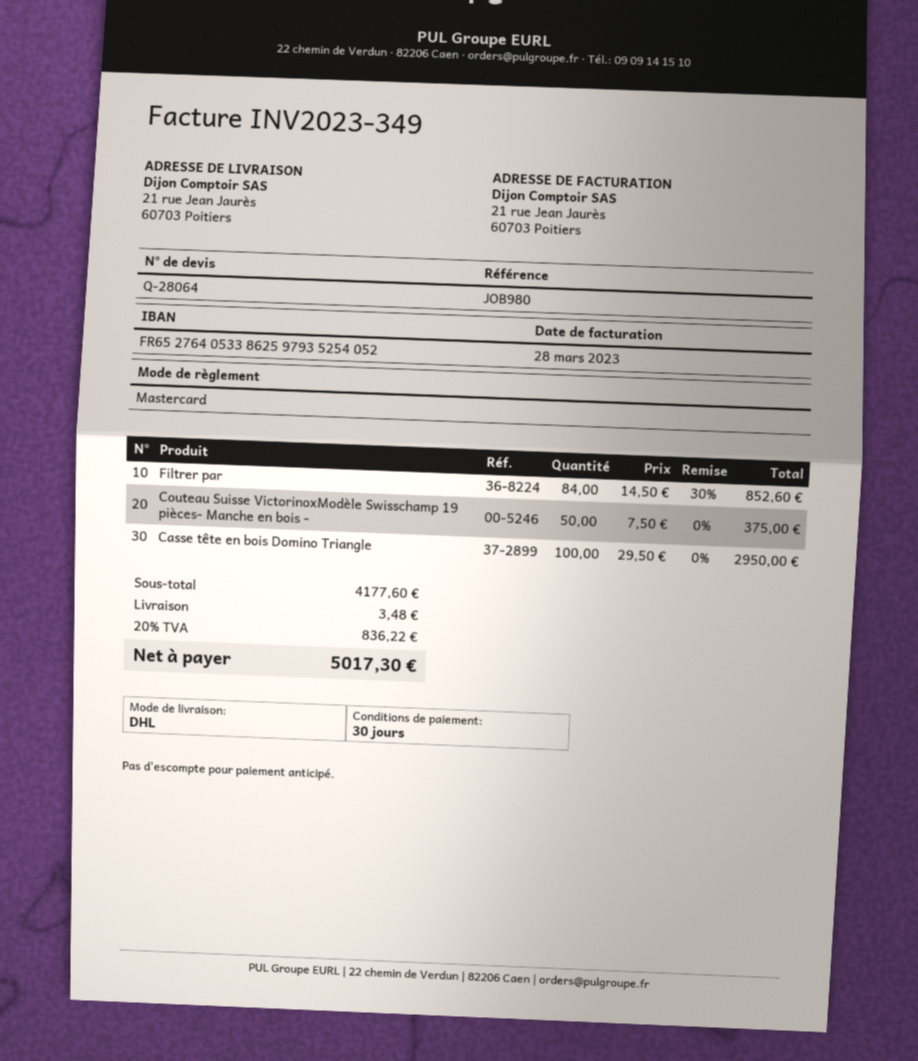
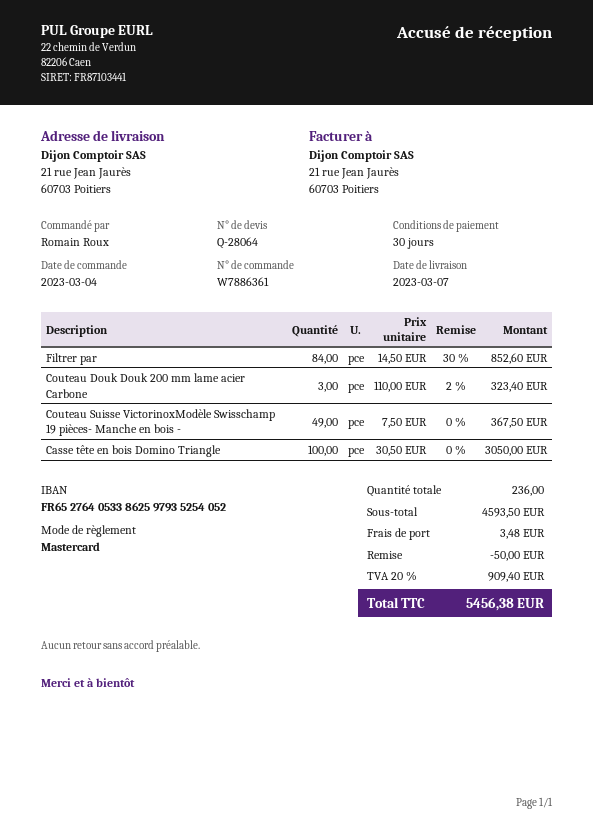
Couteau Suisse VictorinoxModèle Swisschamp 19 pièces- Manche en bois -: 50 x 7.50 = 375.00 -> 49 x 7.50 = 367.50
Casse tête en bois Domino Triangle: 100 x 29.50 = 2950.00 -> 100 x 30.50 = 3050.00
Couteau Douk Douk 200 mm lame acier Carbone: none -> 3 x 110.00 - 2% = 323.40
subtotal: 4177.60 -> 4593.50
discount: none -> 50.00
tax: 20% = 836.22 -> 20% = 909.40
total: 5017.30 -> 5456.38

